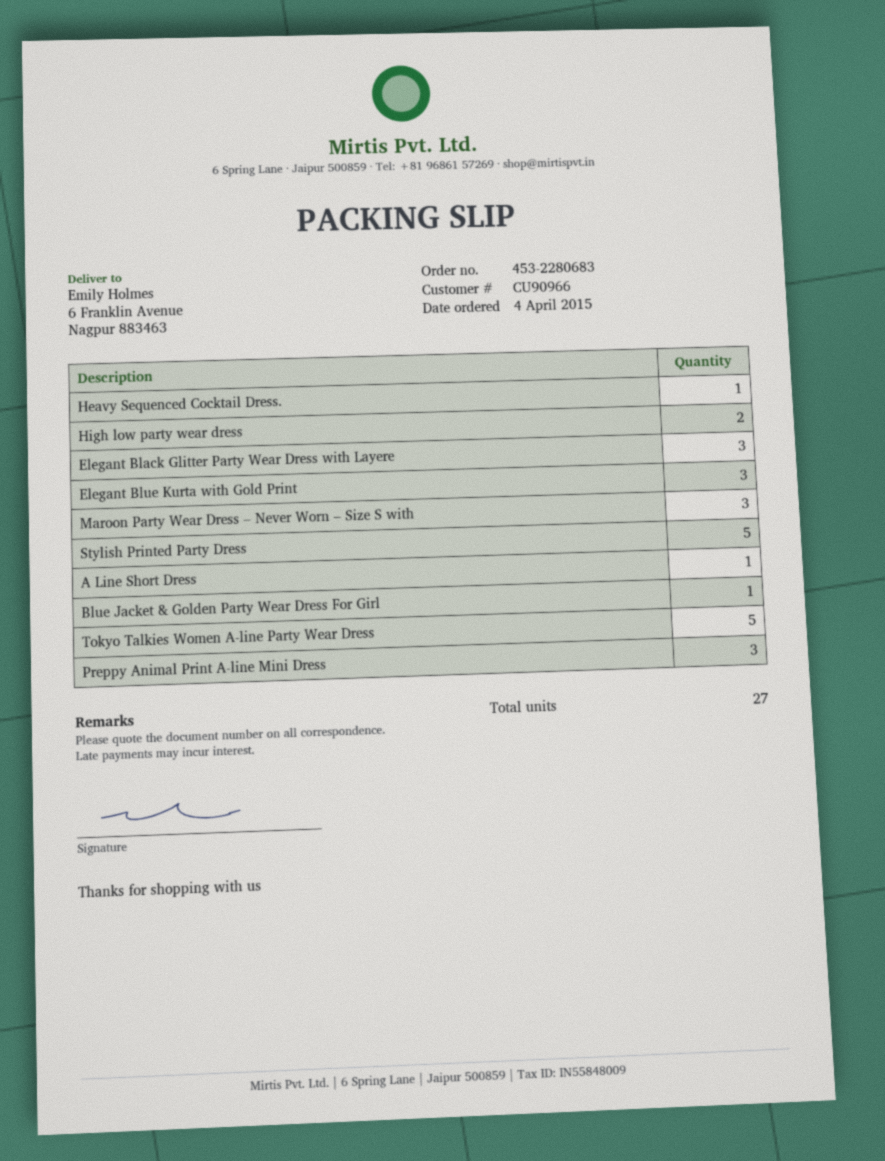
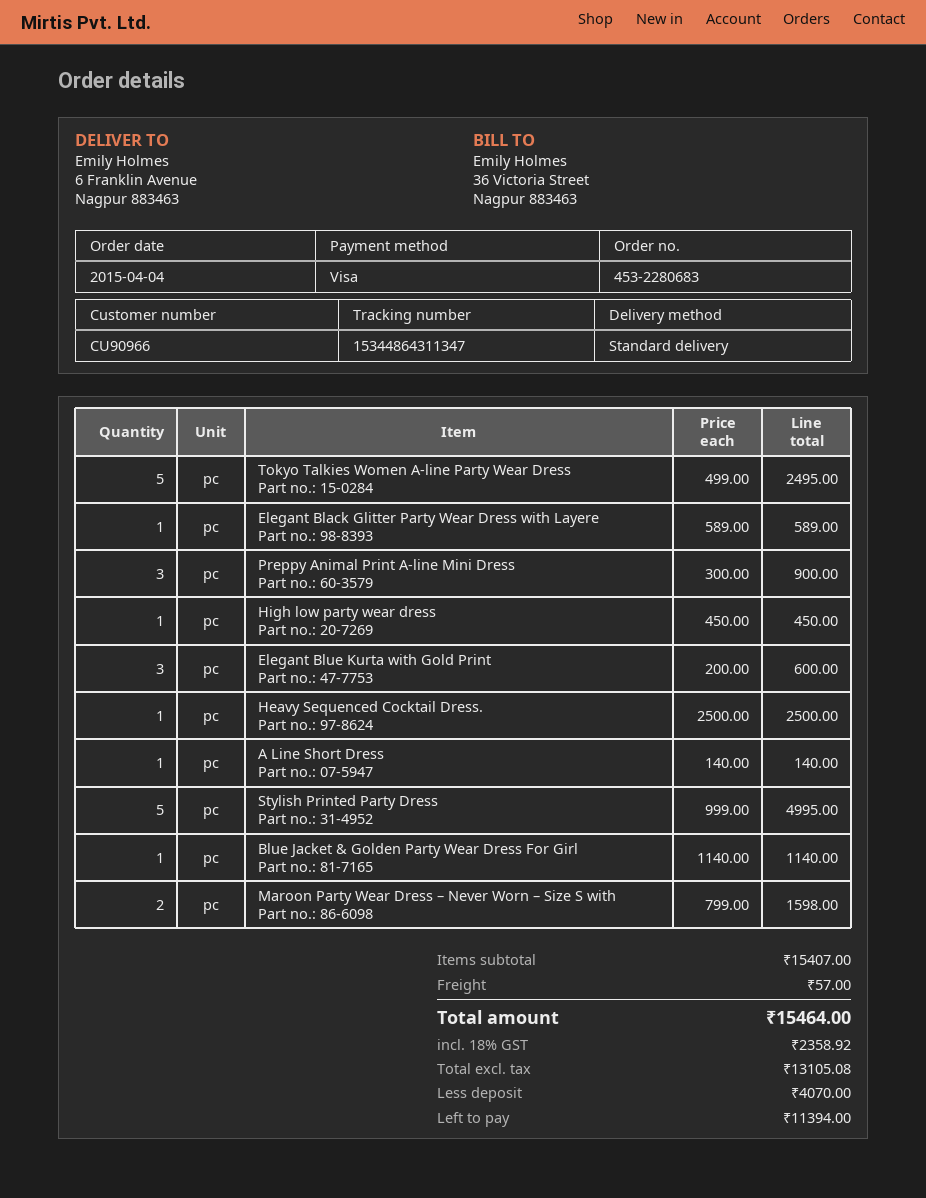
High low party wear dress: 2 -> 1
Elegant Black Glitter Party Wear Dress with Layere: 3 -> 1
Maroon Party Wear Dress – Never Worn – Size S with: 3 -> 2

